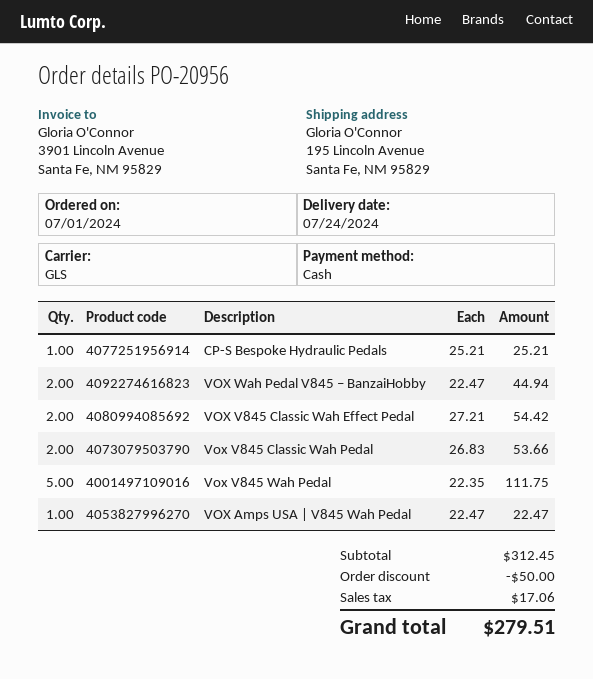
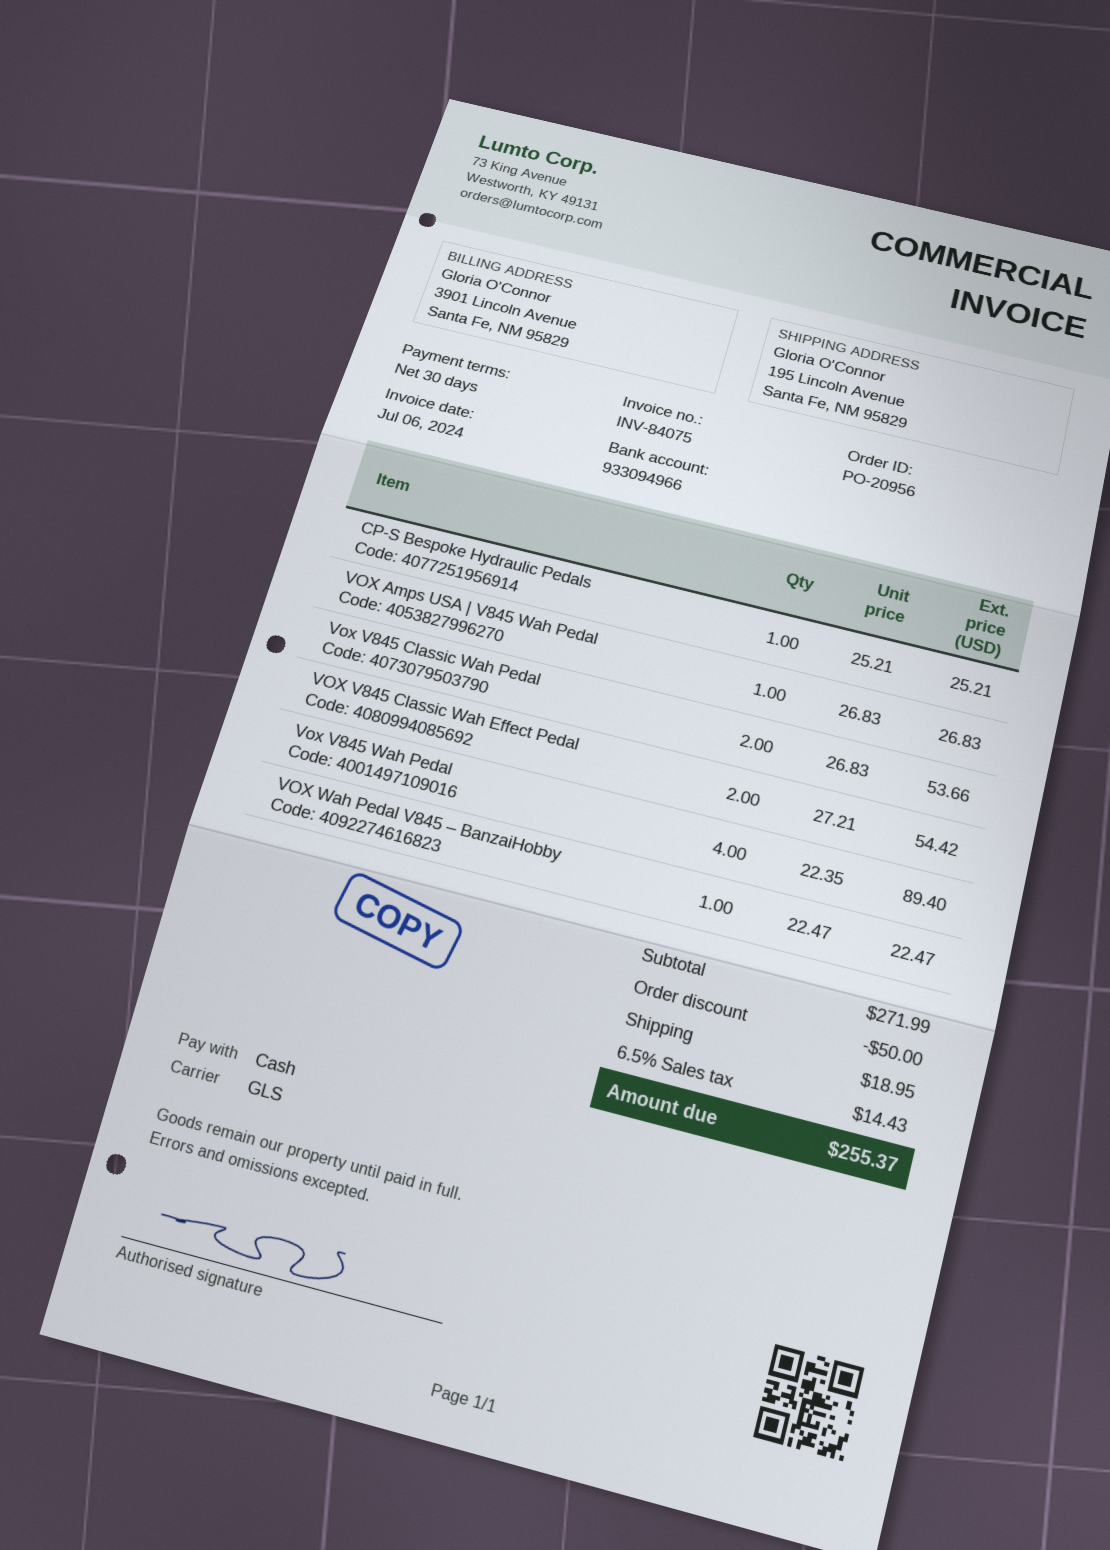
VOX Wah Pedal V845 – BanzaiHobby: 2 x 22.47 = 44.94 -> 1 x 22.47 = 22.47
Vox V845 Wah Pedal: 5 x 22.35 = 111.75 -> 4 x 22.35 = 89.40
VOX Amps USA | V845 Wah Pedal: 1 x 22.47 = 22.47 -> 1 x 26.83 = 26.83
subtotal: 312.45 -> 271.99
shipping: none -> 18.95
tax: 17.06 -> 14.43
total: 279.51 -> 255.37

